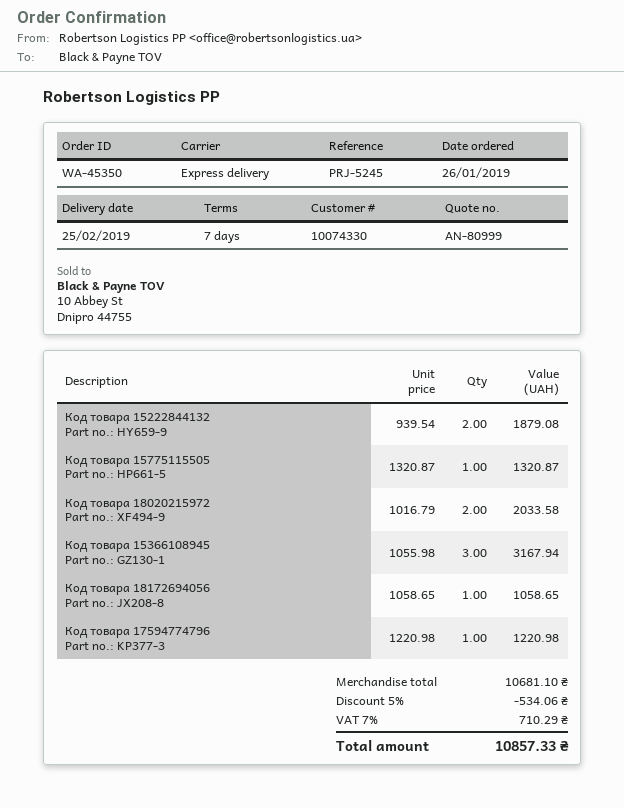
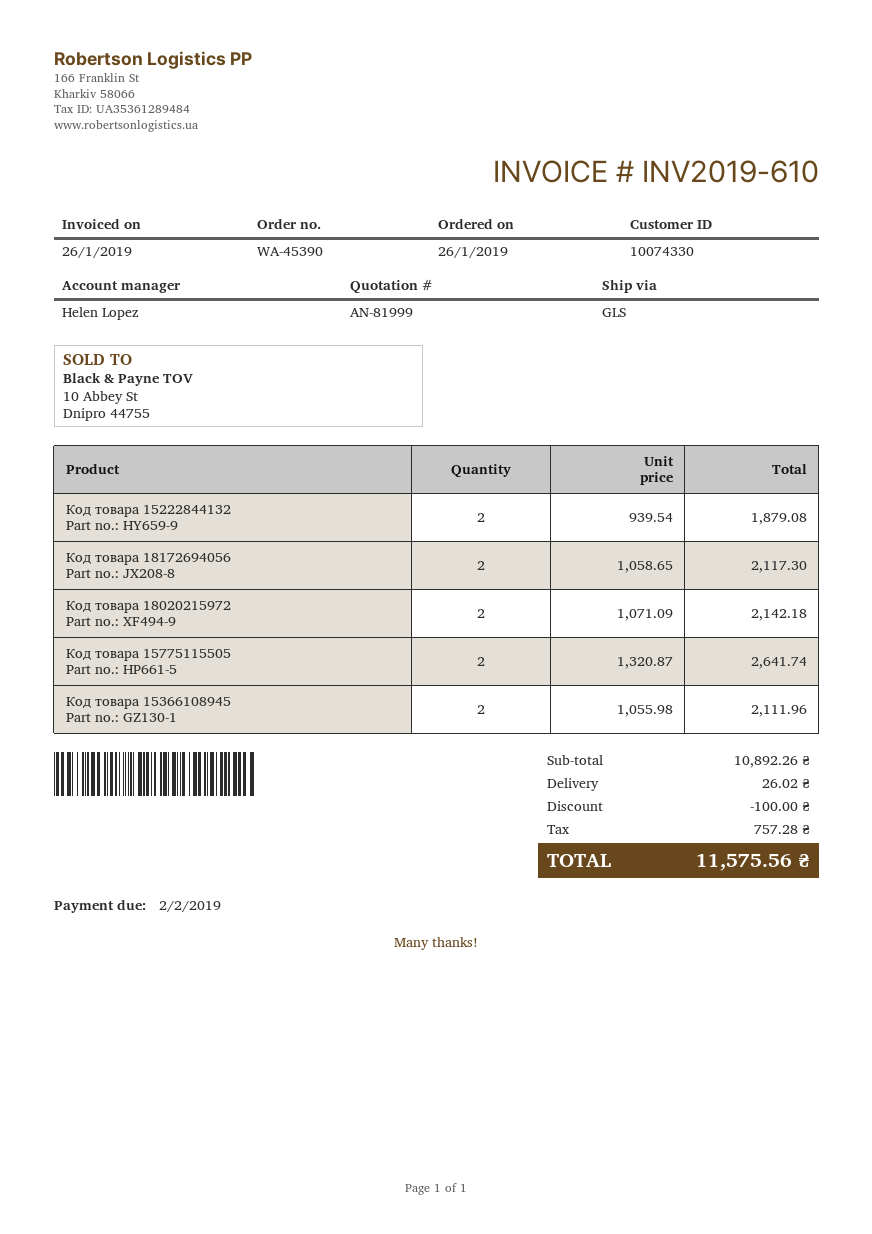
quote number: AN-80999 -> AN-81999
order number: WA-45350 -> WA-45390
shipping method: express -> GLS
Код товара 15775115505: 1 x 1320.87 = 1320.87 -> 2 x 1320.87 = 2641.74
Код товара 18020215972: 2 x 1016.79 = 2033.58 -> 2 x 1071.09 = 2142.18
Код товара 15366108945: 3 x 1055.98 = 3167.94 -> 2 x 1055.98 = 2111.96
Код товара 18172694056: 1 x 1058.65 = 1058.65 -> 2 x 1058.65 = 2117.30
Код товара 17594774796: 1 x 1220.98 = 1220.98 -> none
subtotal: 10681.10 -> 10892.26
discount: 534.06 -> 100.00
shipping: none -> 26.02
tax: 710.29 -> 757.28
total: 10857.33 -> 11575.56

